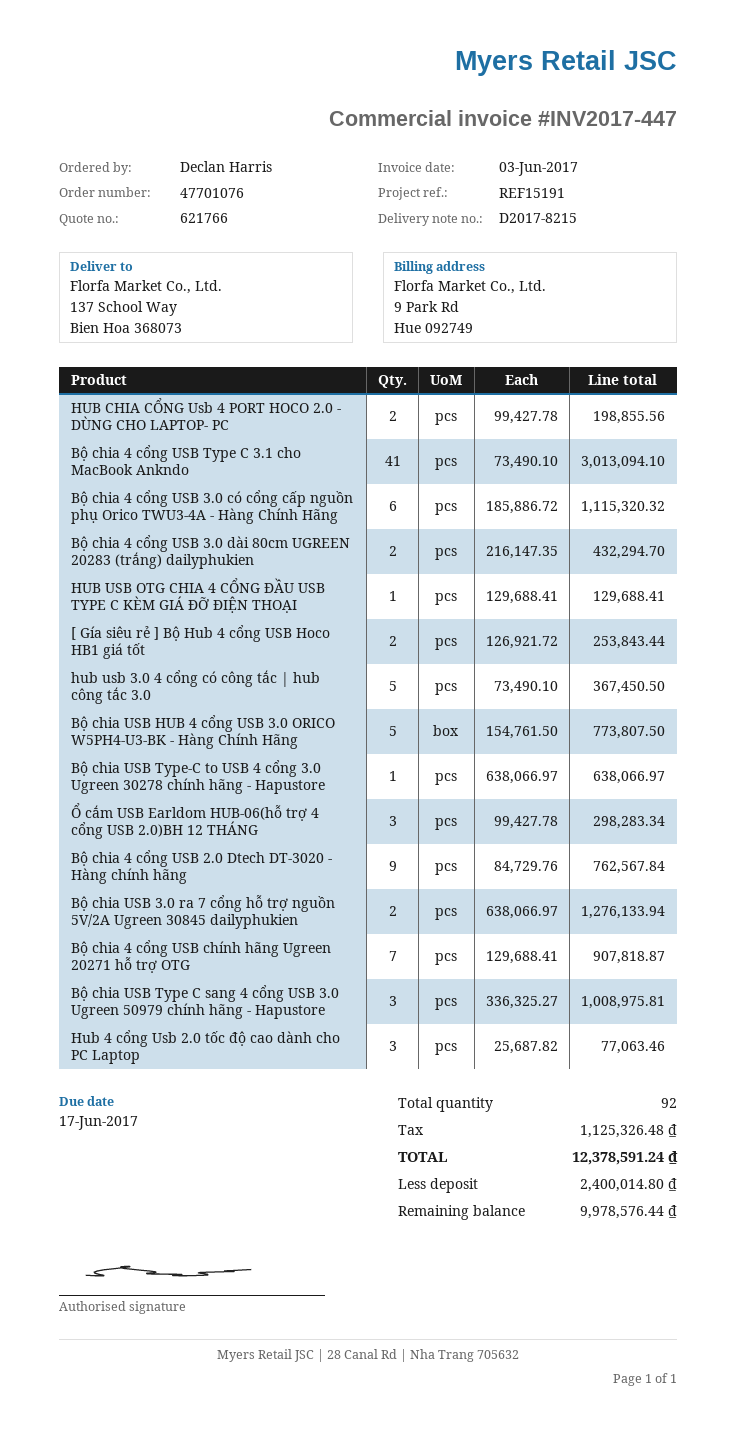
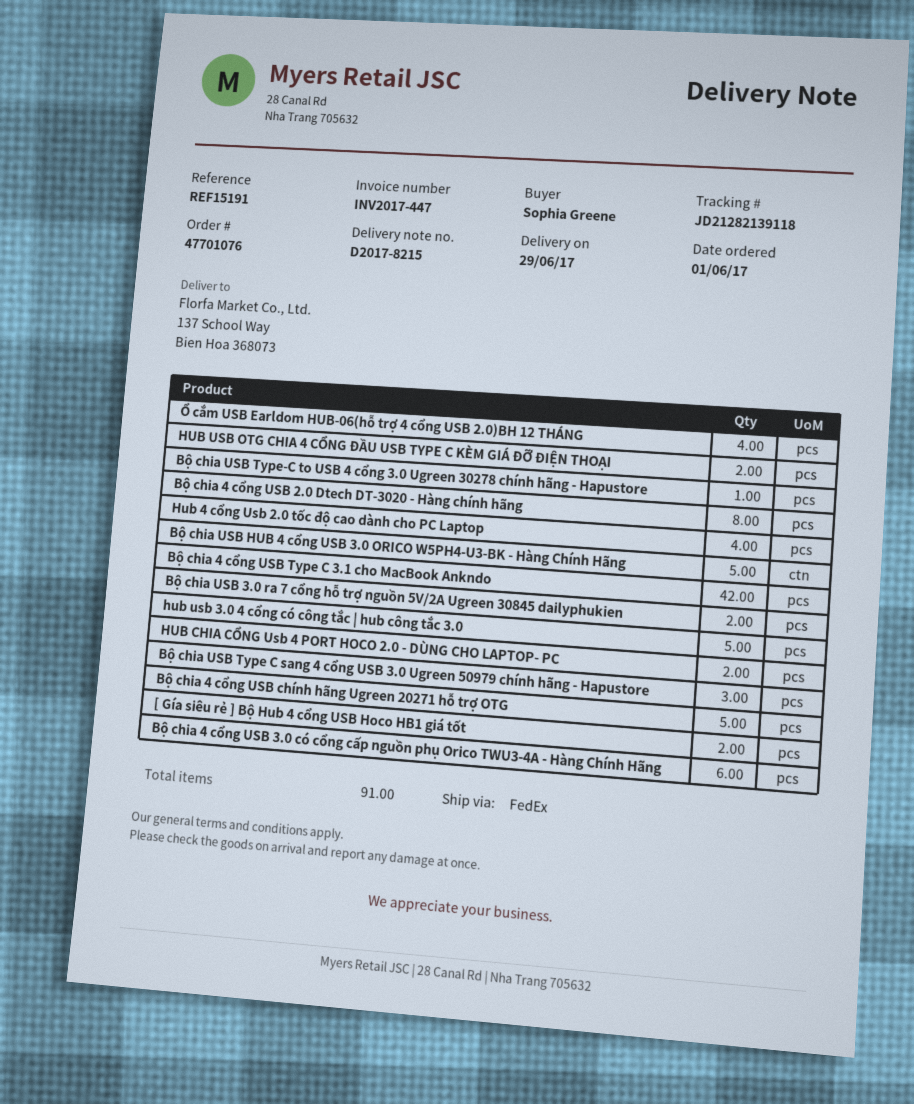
ordered by: Declan Harris -> Sophia Greene
Bộ chia 4 cổng USB Type C 3.1 cho MacBook Ankndo: 41 -> 42
Bộ chia 4 cổng USB 3.0 dài 80cm UGREEN 20283 (trắng) dailyphukien: 2 -> none
HUB USB OTG CHIA 4 CỔNG ĐẦU USB TYPE C KÈM GIÁ ĐỠ ĐIỆN THOẠI: 1 -> 2
Ổ cắm USB Earldom HUB-06(hỗ trợ 4 cổng USB 2.0)BH 12 THÁNG: 3 -> 4
Bộ chia 4 cổng USB 2.0 Dtech DT-3020 - Hàng chính hãng: 9 -> 8
Bộ chia 4 cổng USB chính hãng Ugreen 20271 hỗ trợ OTG: 7 -> 5
Hub 4 cổng Usb 2.0 tốc độ cao dành cho PC Laptop: 3 -> 4
total quantity: 92 -> 91

